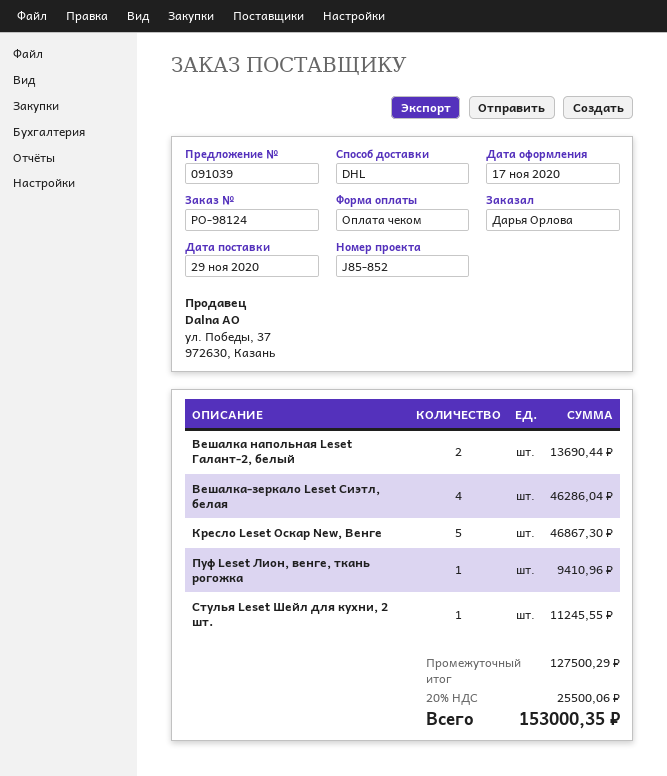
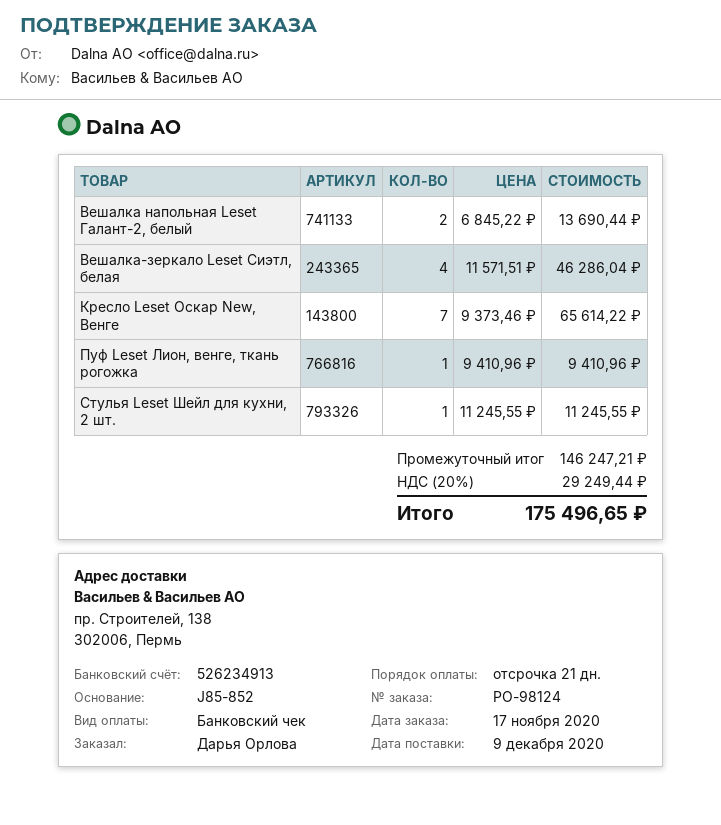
delivery date: 2020-11-29 -> 2020-12-09
Кресло Leset Оскар New, Венге: 5 for 46867.30 -> 7 for 65614.22
subtotal: 127500.29 -> 146247.21
tax: 20% = 25500.06 -> 20% = 29249.44
total: 153000.35 -> 175496.65

